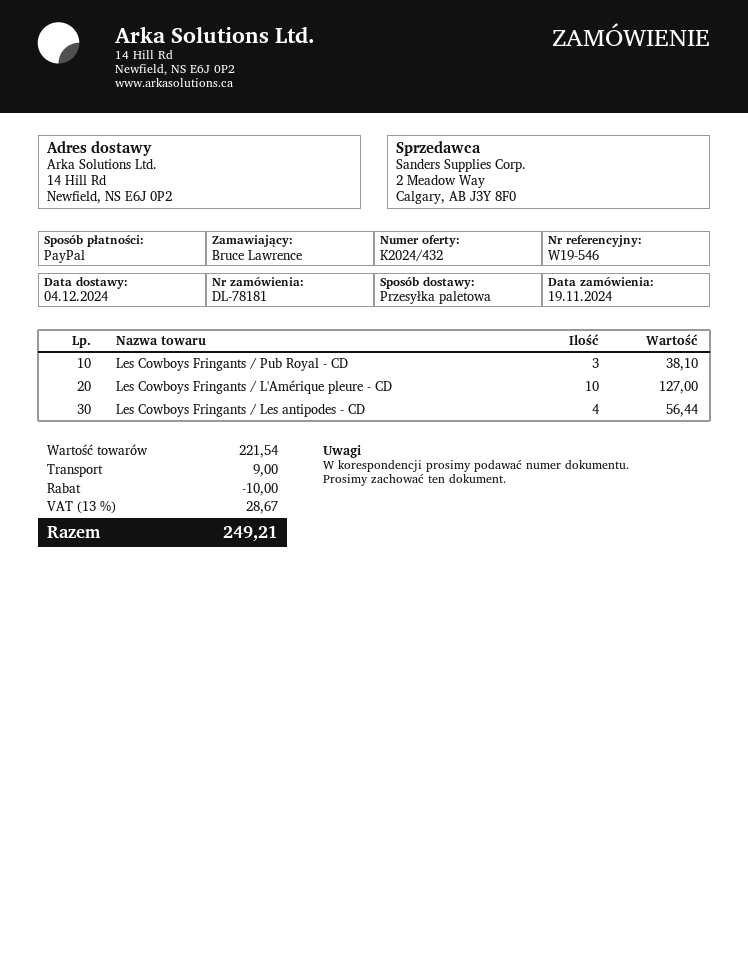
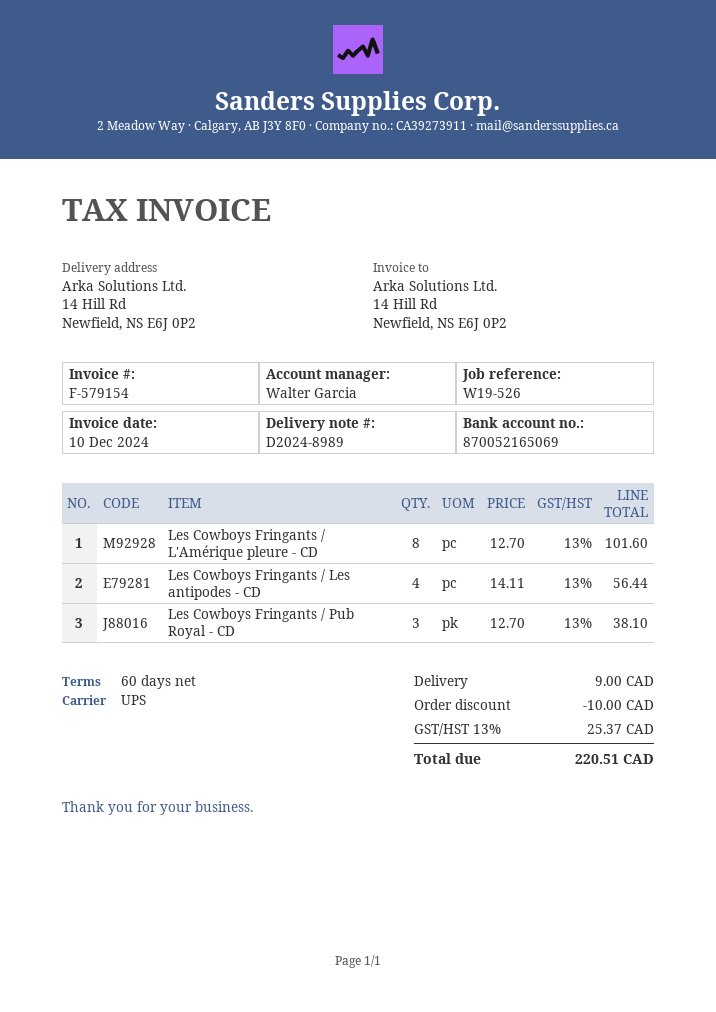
reference: W19-546 -> W19-526
shipping method: pallet freight -> UPS
Les Cowboys Fringants / L'Amérique pleure - CD: 10 for 127.00 -> 8 for 101.60
tax: 13% = 28.67 -> 13% = 25.37
total: 249.21 -> 220.51

